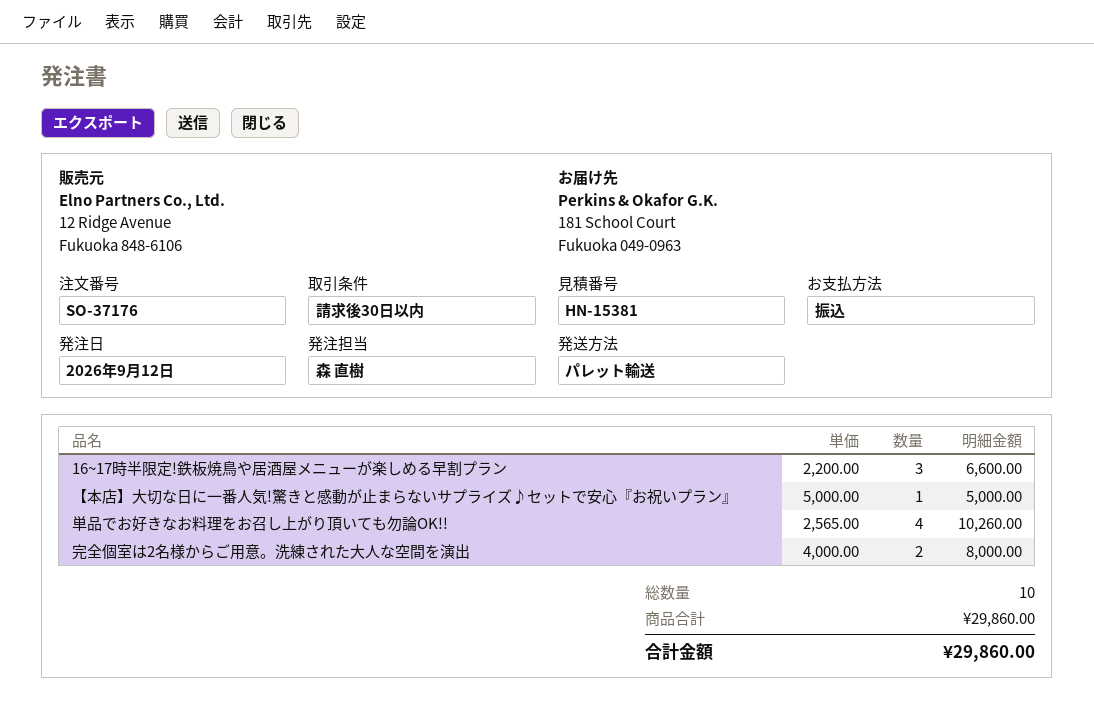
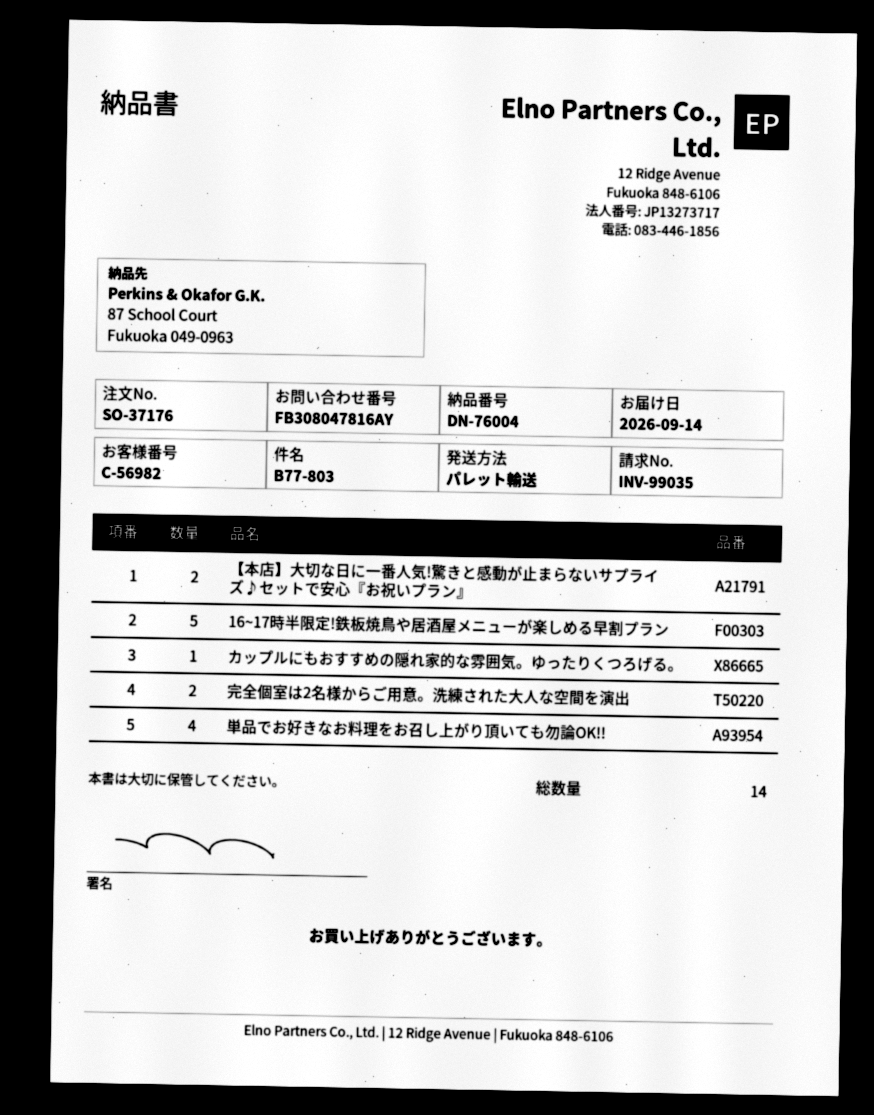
ship to: 181 School Court, Fukuoka 049-0963 -> 87 School Court, Fukuoka 049-0963
16~17時半限定!鉄板焼鳥や居酒屋メニューが楽しめる早割プラン: 3 -> 5
【本店】大切な日に一番人気!驚きと感動が止まらないサプライズ♪セットで安心『お祝いプラン』: 1 -> 2
カップルにもおすすめの隠れ家的な雰囲気。ゆったりくつろげる。: none -> 1
total quantity: 10 -> 14

